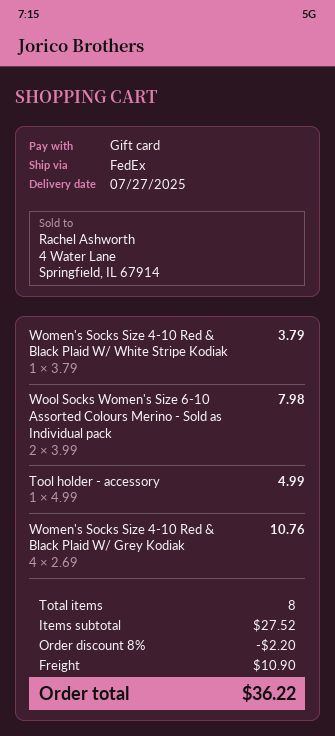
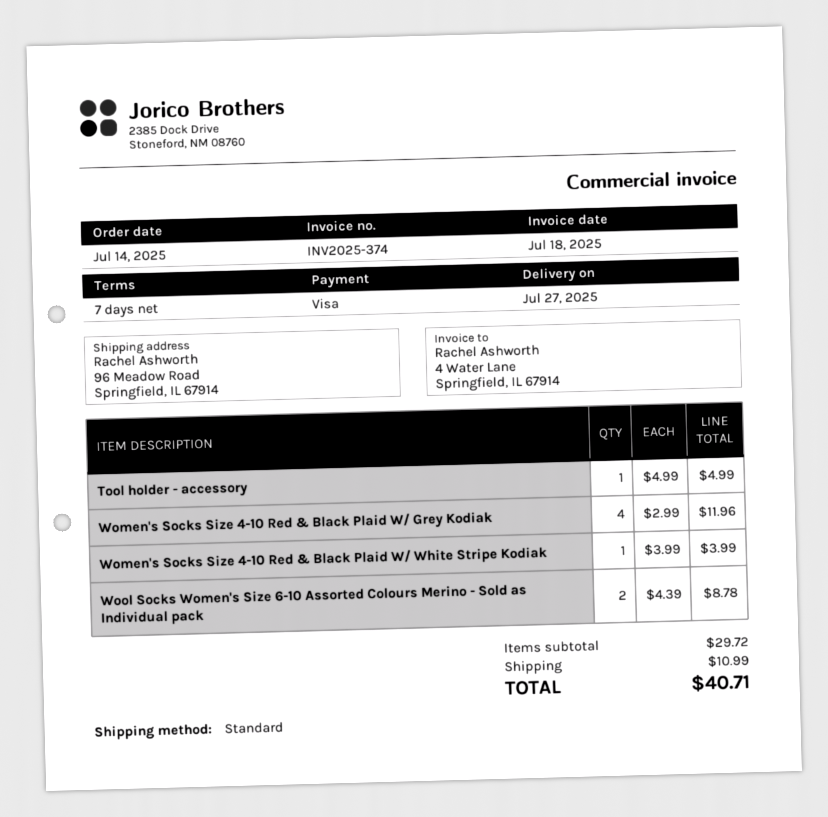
payment method: gift card -> Visa
shipping method: FedEx -> standard
Women's Socks Size 4-10 Red & Black Plaid W/ White Stripe Kodiak: 1 x 3.79 = 3.79 -> 1 x 3.99 = 3.99
Wool Socks Women's Size 6-10 Assorted Colours Merino - Sold as Individual pack: 2 x 3.99 = 7.98 -> 2 x 4.39 = 8.78
Women's Socks Size 4-10 Red & Black Plaid W/ Grey Kodiak: 4 x 2.69 = 10.76 -> 4 x 2.99 = 11.96
subtotal: 27.52 -> 29.72
discount: 8% = 2.20 -> none
shipping: 10.90 -> 10.99
total: 36.22 -> 40.71

